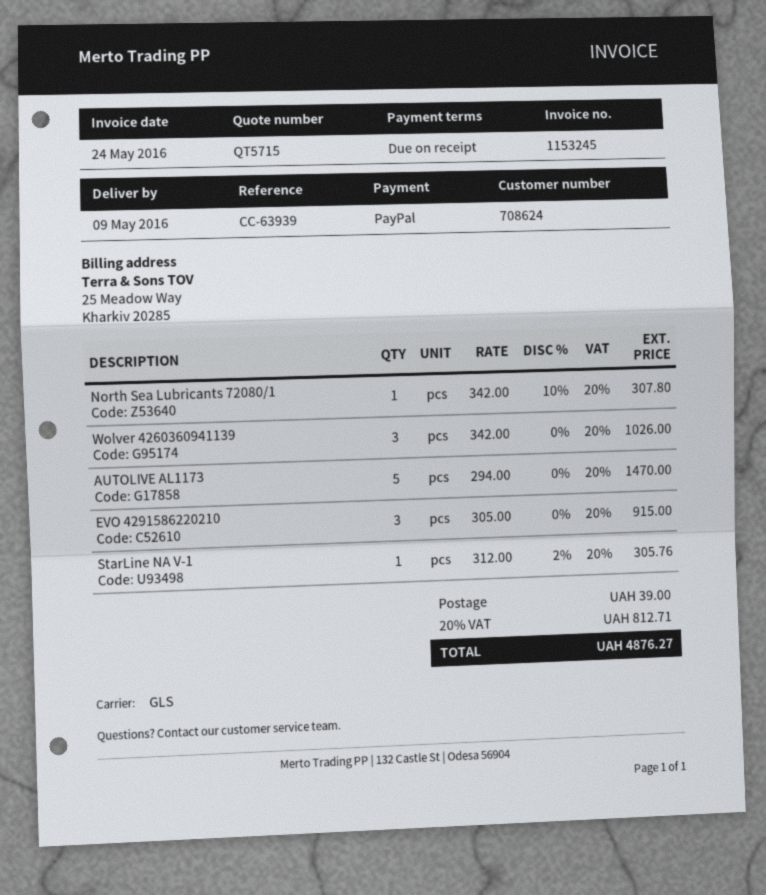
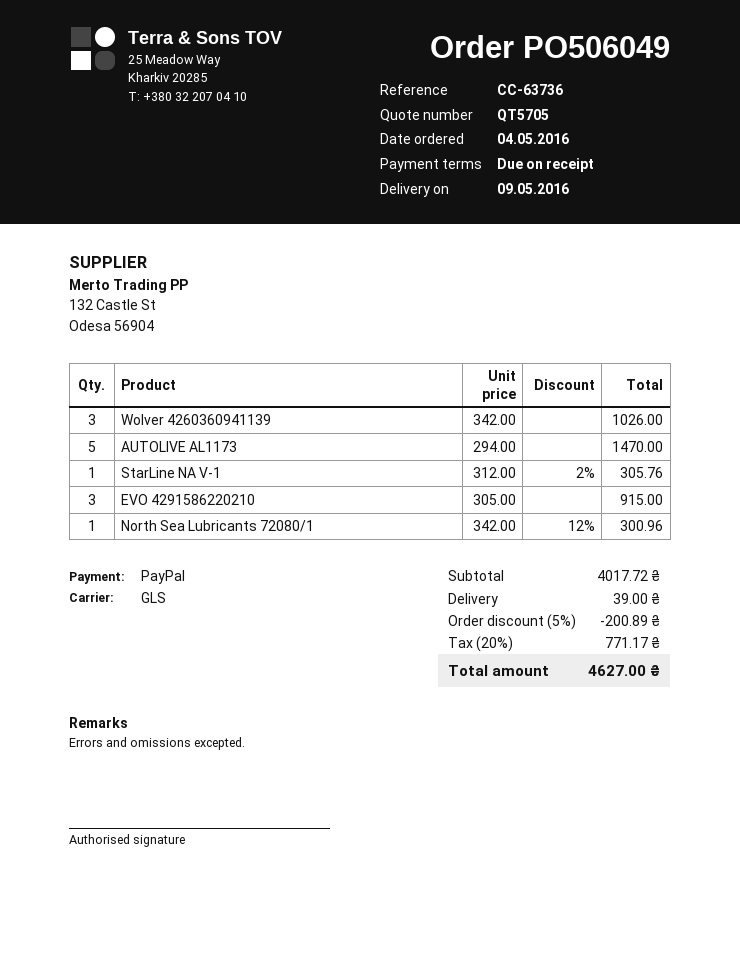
quote number: QT5715 -> QT5705
reference: CC-63939 -> CC-63736
North Sea Lubricants 72080/1: 1 x 342.00 - 10% = 307.80 -> 1 x 342.00 - 12% = 300.96
discount: none -> 5% = 200.89
tax: 20% = 812.71 -> 20% = 771.17
total: 4876.27 -> 4627.00

